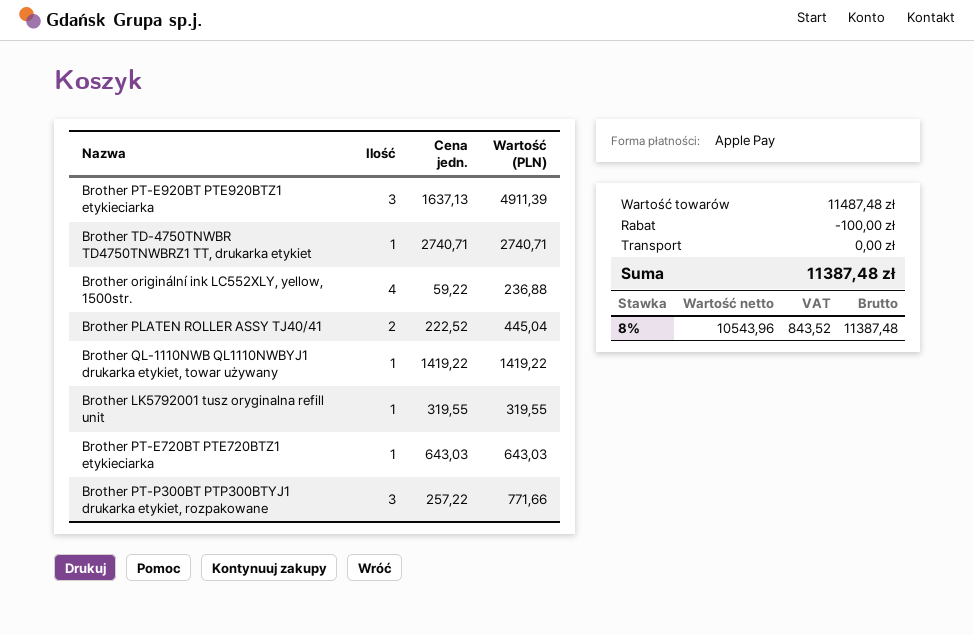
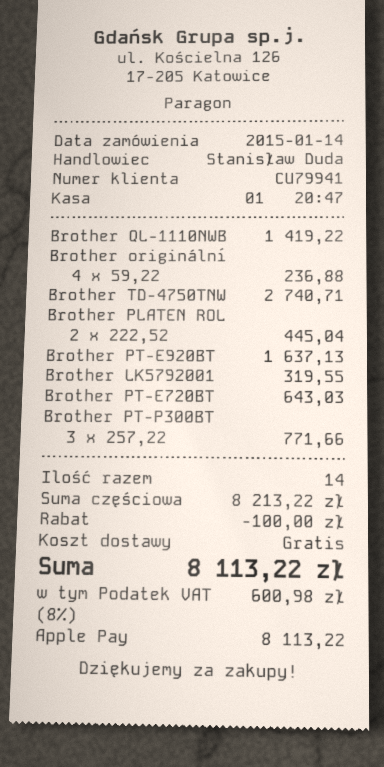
Brother PT-E920BT PTE920BTZ1 etykieciarka: 3 x 1637.13 = 4911.39 -> 1 x 1637.13 = 1637.13
subtotal: 11487.48 -> 8213.22
tax: 8% = 843.52 -> 8% = 600.98
total: 11387.48 -> 8113.22

